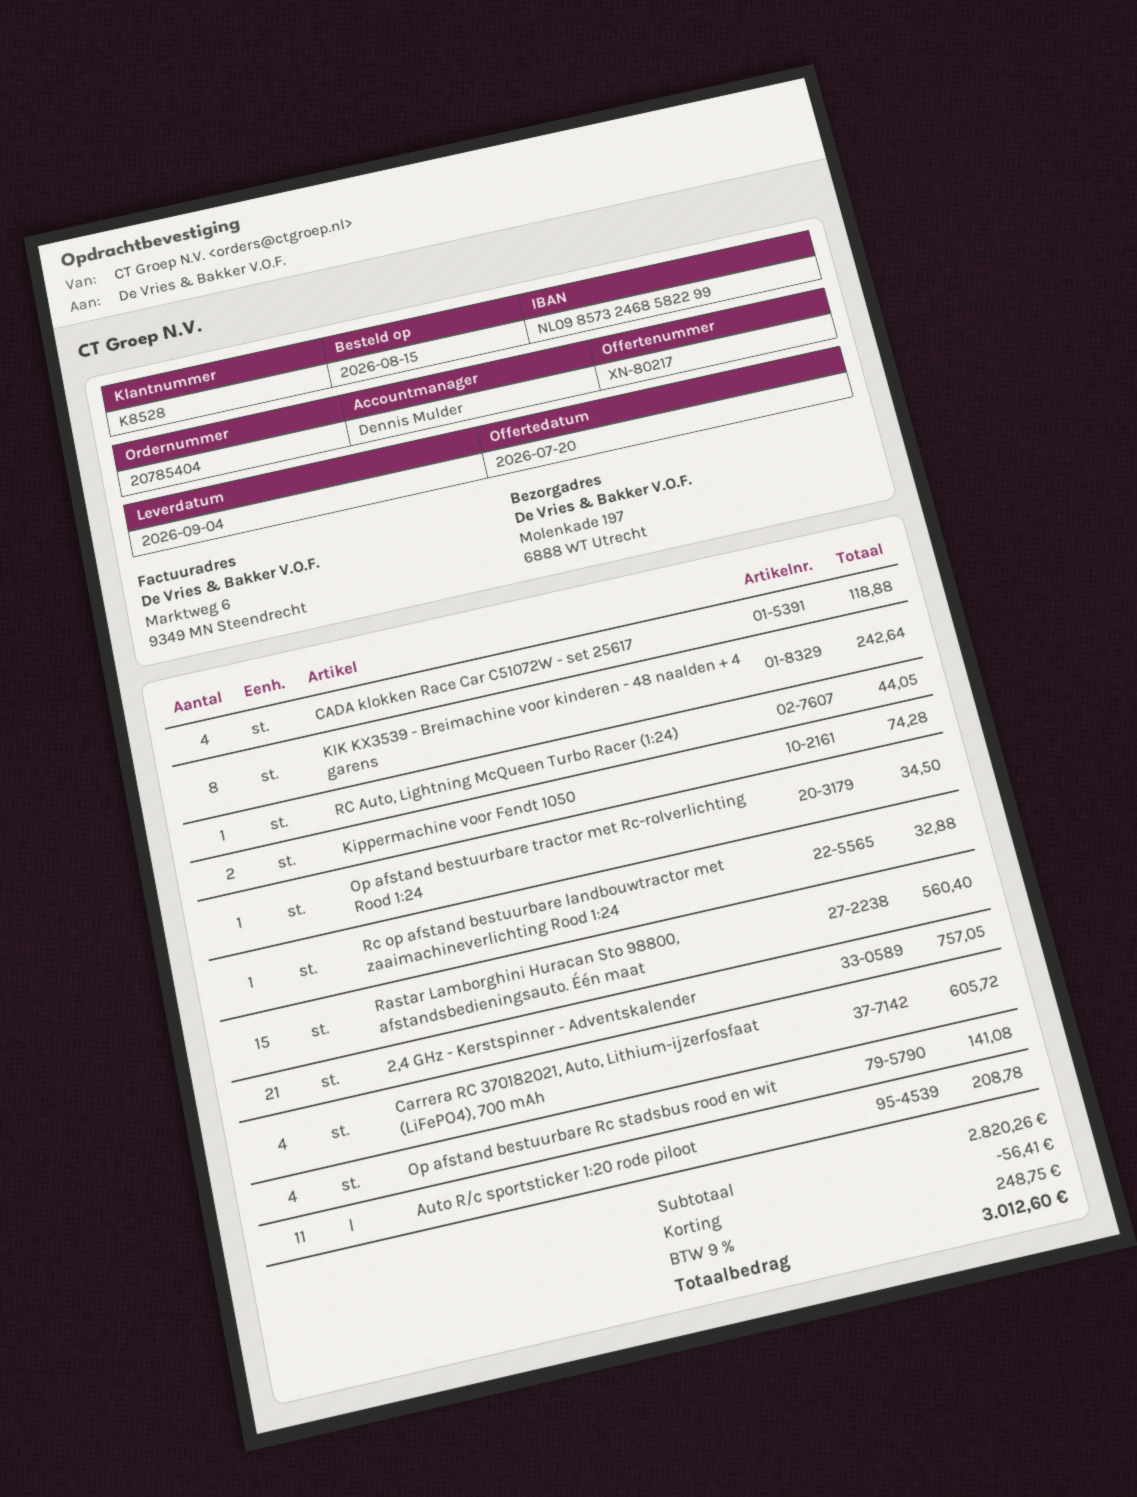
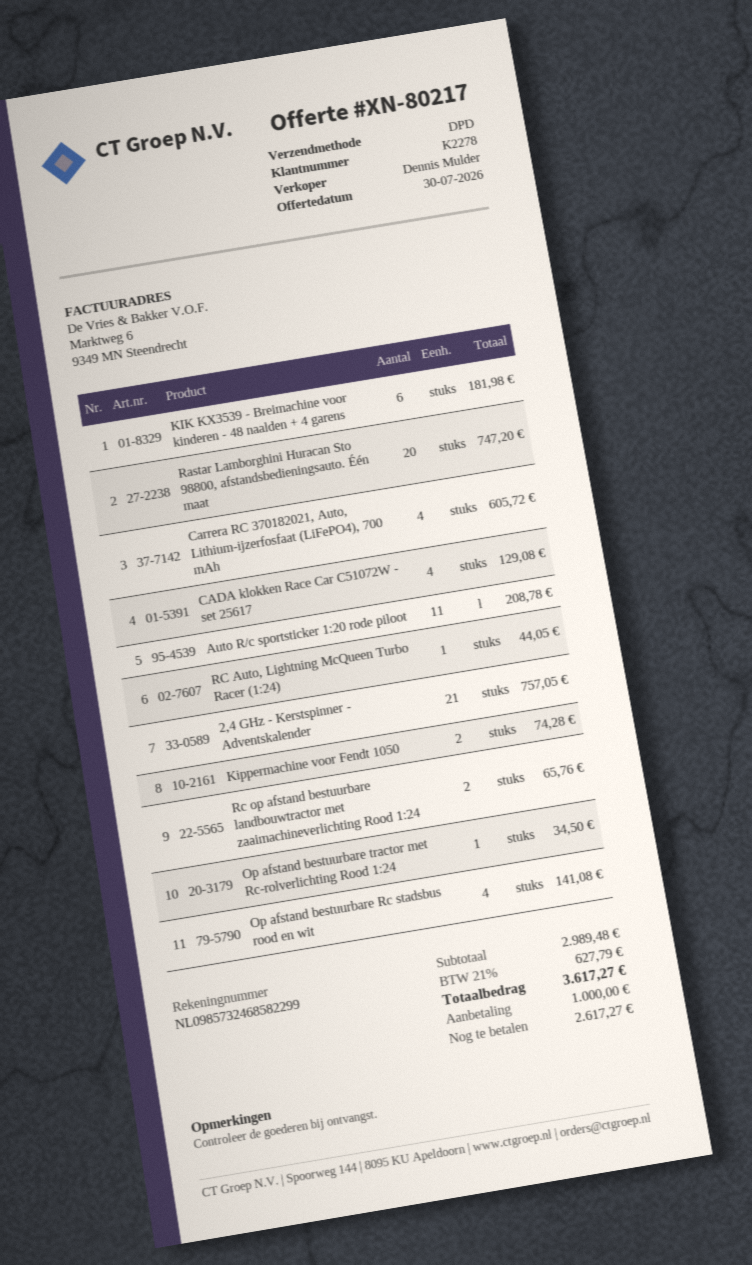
quote date: 2026-07-20 -> 2026-07-30
customer number: K8528 -> K2278
CADA klokken Race Car C51072W - set 25617: 4 for 118.88 -> 4 for 129.08
KIK KX3539 - Breimachine voor kinderen - 48 naalden + 4 garens: 8 for 242.64 -> 6 for 181.98
Rc op afstand bestuurbare landbouwtractor met zaaimachineverlichting Rood 1:24: 1 for 32.88 -> 2 for 65.76
Rastar Lamborghini Huracan Sto 98800, afstandsbedieningsauto. Één maat: 15 for 560.40 -> 20 for 747.20
subtotal: 2820.26 -> 2989.48
discount: 56.41 -> none
tax: 9% = 248.75 -> 21% = 627.79
total: 3012.60 -> 3617.27

